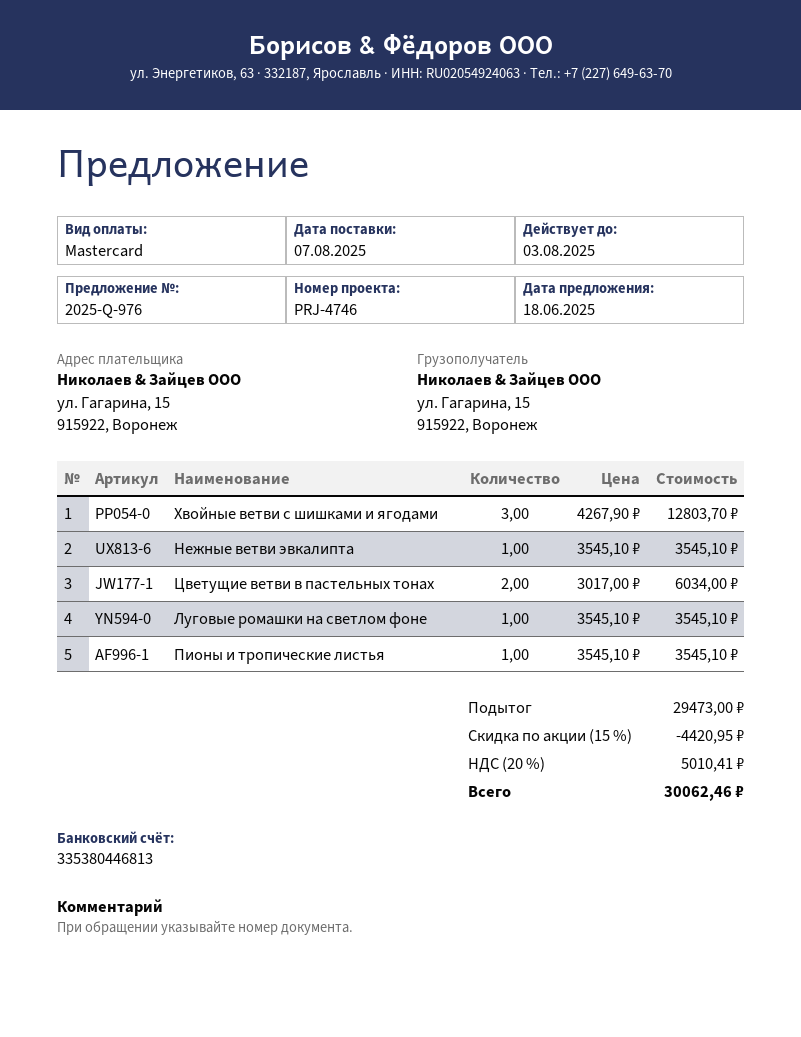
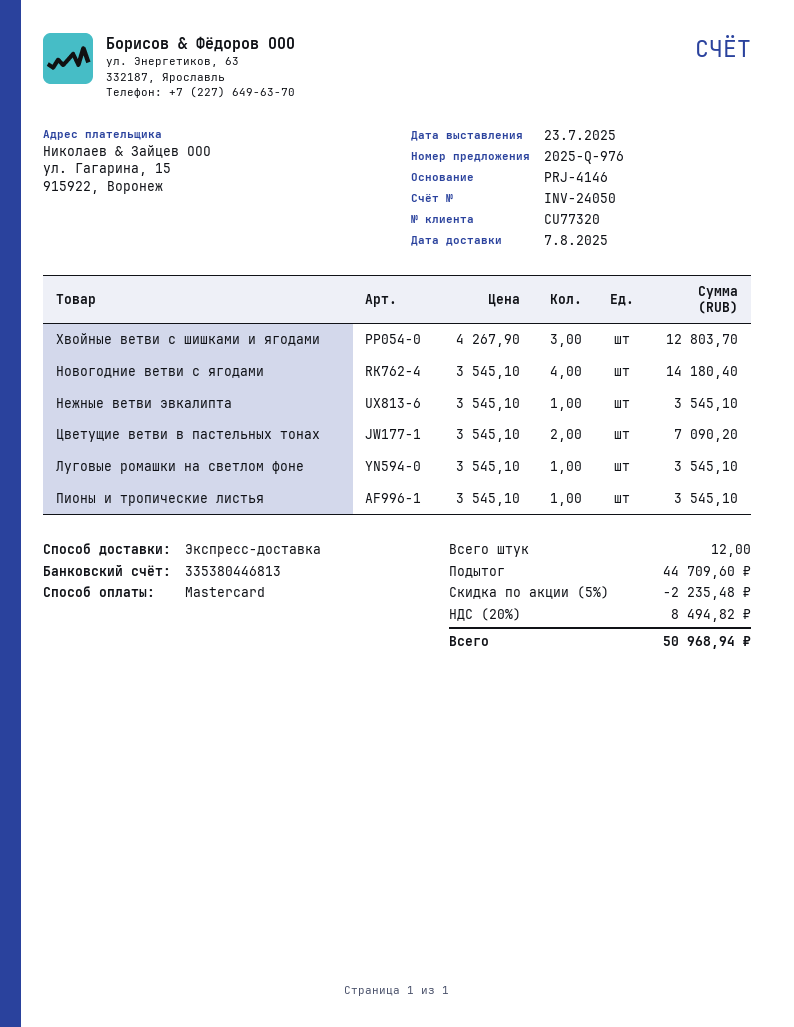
reference: PRJ-4746 -> PRJ-4146
Цветущие ветви в пастельных тонах: 2 x 3017.00 = 6034.00 -> 2 x 3545.10 = 7090.20
Новогодние ветви с ягодами: none -> 4 x 3545.10 = 14180.40
subtotal: 29473.00 -> 44709.60
discount: 15% = 4420.95 -> 5% = 2235.48
tax: 20% = 5010.41 -> 20% = 8494.82
total: 30062.46 -> 50968.94

